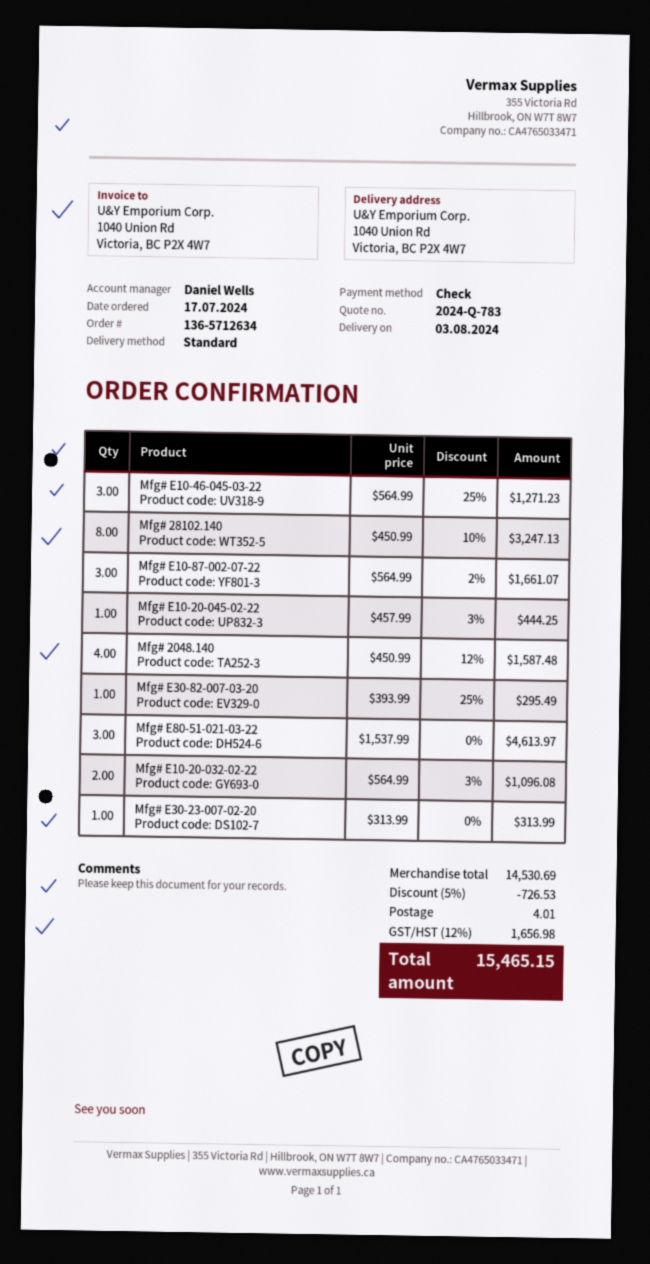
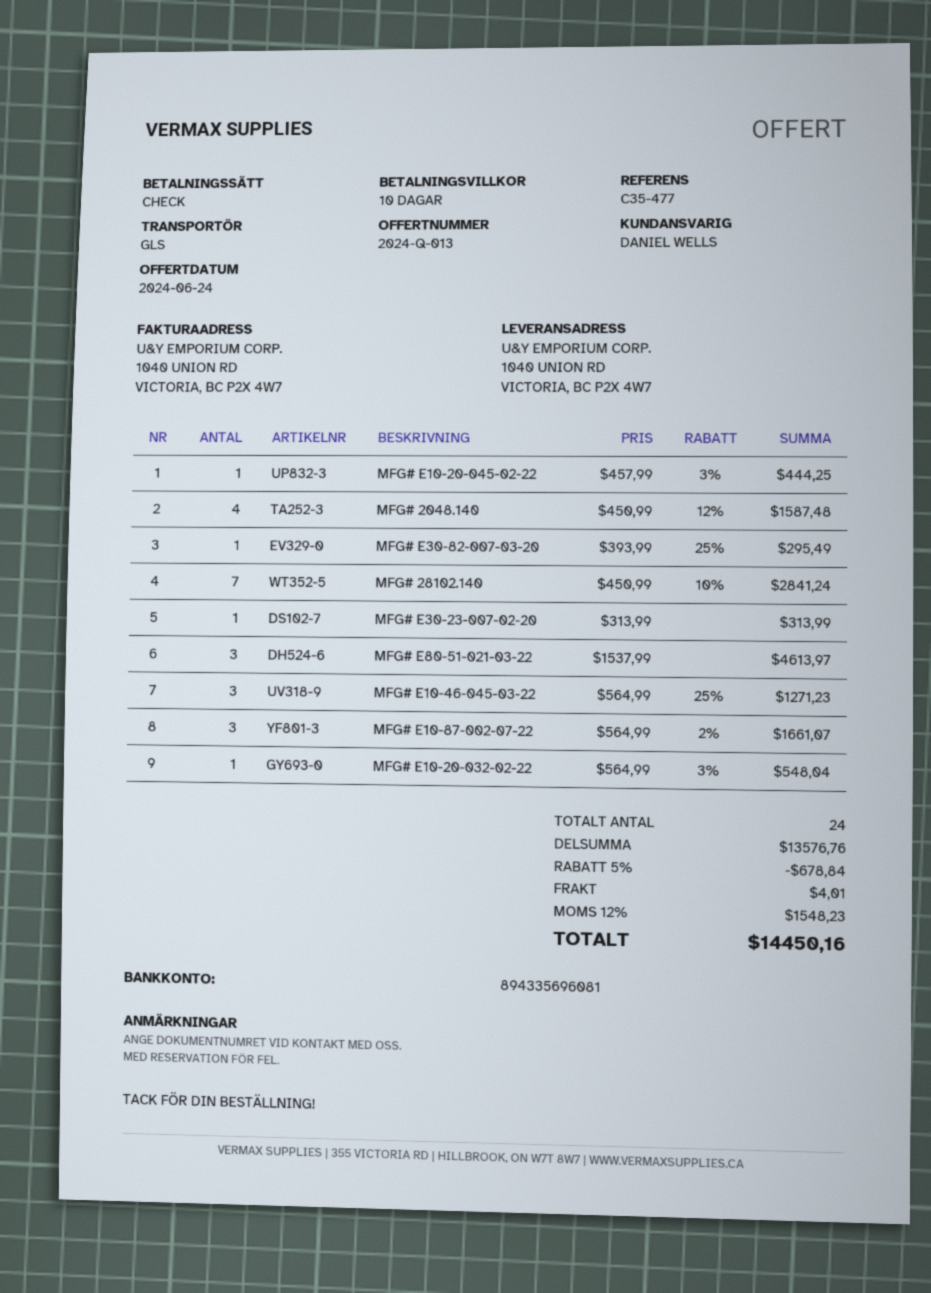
quote number: 2024-Q-783 -> 2024-Q-013
shipping method: standard -> GLS
Mfg# 28102.140: 8 x 450.99 - 10% = 3247.13 -> 7 x 450.99 - 10% = 2841.24
Mfg# E10-20-032-02-22: 2 x 564.99 - 3% = 1096.08 -> 1 x 564.99 - 3% = 548.04
subtotal: 14530.69 -> 13576.76
discount: 5% = 726.53 -> 5% = 678.84
tax: 12% = 1656.98 -> 12% = 1548.23
total: 15465.15 -> 14450.16

